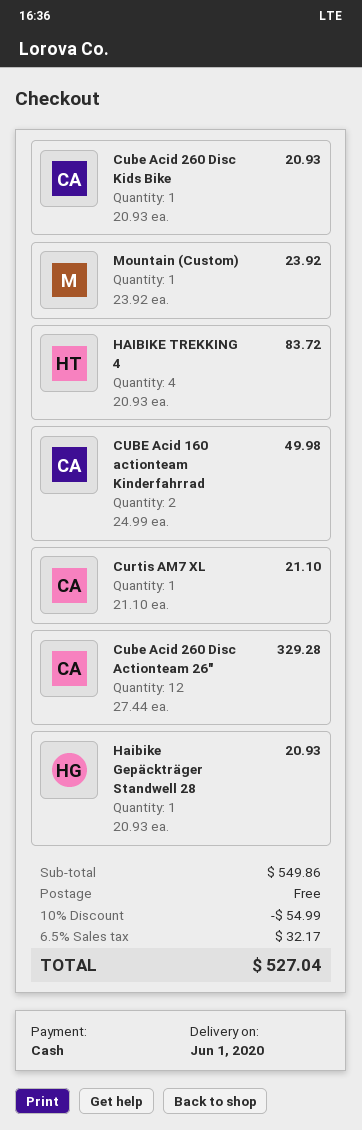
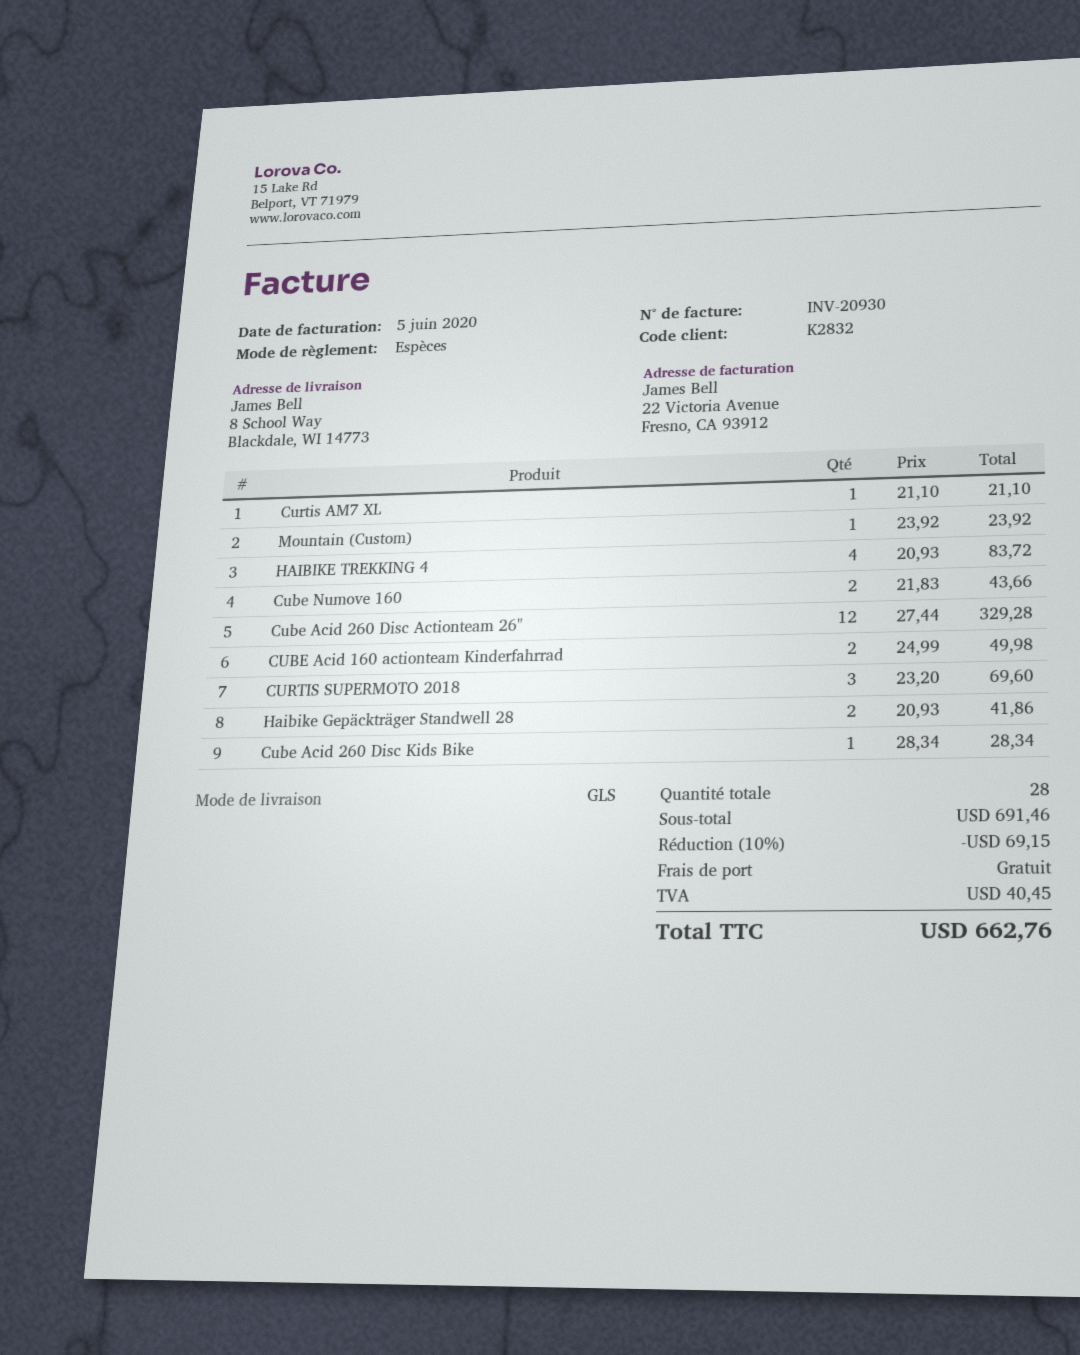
Cube Acid 260 Disc Kids Bike: 1 x 20.93 = 20.93 -> 1 x 28.34 = 28.34
Haibike Gepäckträger Standwell 28: 1 x 20.93 = 20.93 -> 2 x 20.93 = 41.86
Cube Numove 160: none -> 2 x 21.83 = 43.66
CURTIS SUPERMOTO 2018: none -> 3 x 23.20 = 69.60
subtotal: 549.86 -> 691.46
discount: 10% = 54.99 -> 10% = 69.15
tax: 32.17 -> 40.45
total: 527.04 -> 662.76

